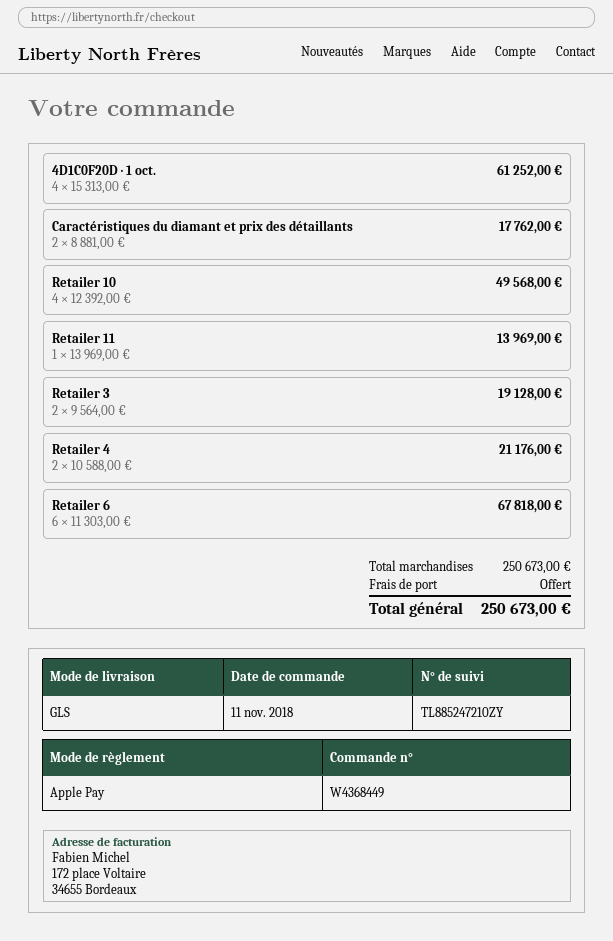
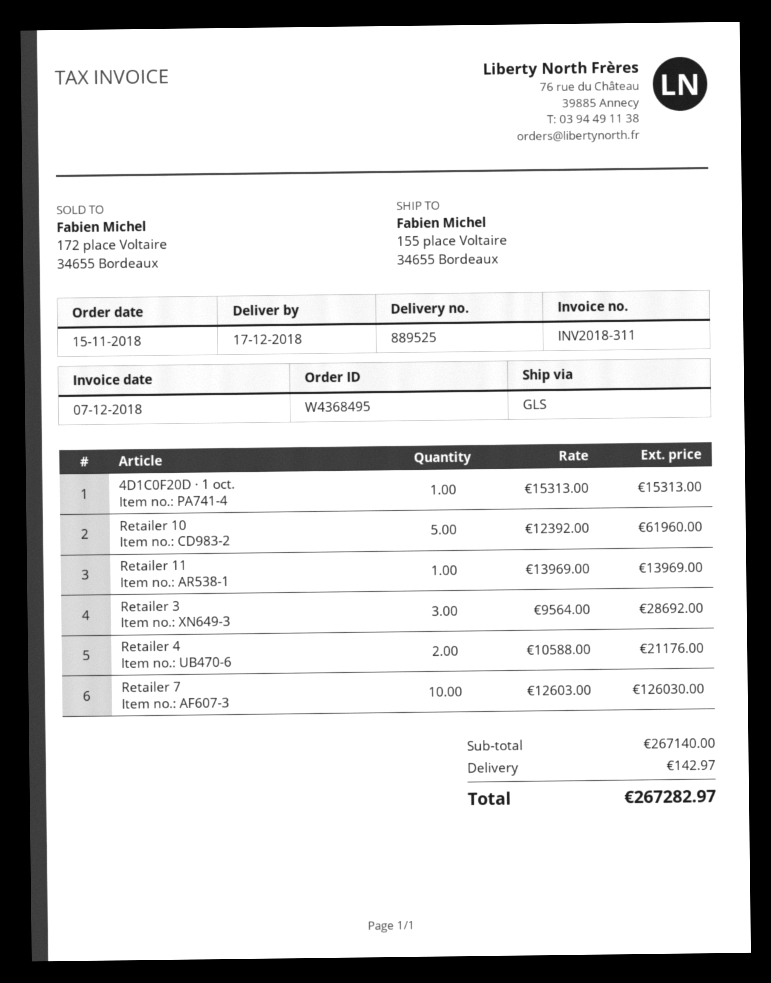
order number: W4368449 -> W4368495
order date: 2018-11-11 -> 2018-11-15
4D1C0F20D · 1 oct.: 4 x 15313.00 = 61252.00 -> 1 x 15313.00 = 15313.00
Caractéristiques du diamant et prix des détaillants: 2 x 8881.00 = 17762.00 -> none
Retailer 10: 4 x 12392.00 = 49568.00 -> 5 x 12392.00 = 61960.00
Retailer 3: 2 x 9564.00 = 19128.00 -> 3 x 9564.00 = 28692.00
Retailer 6: 6 x 11303.00 = 67818.00 -> none
Retailer 7: none -> 10 x 12603.00 = 126030.00
subtotal: 250673.00 -> 267140.00
shipping: 0.00 -> 142.97
total: 250673.00 -> 267282.97

